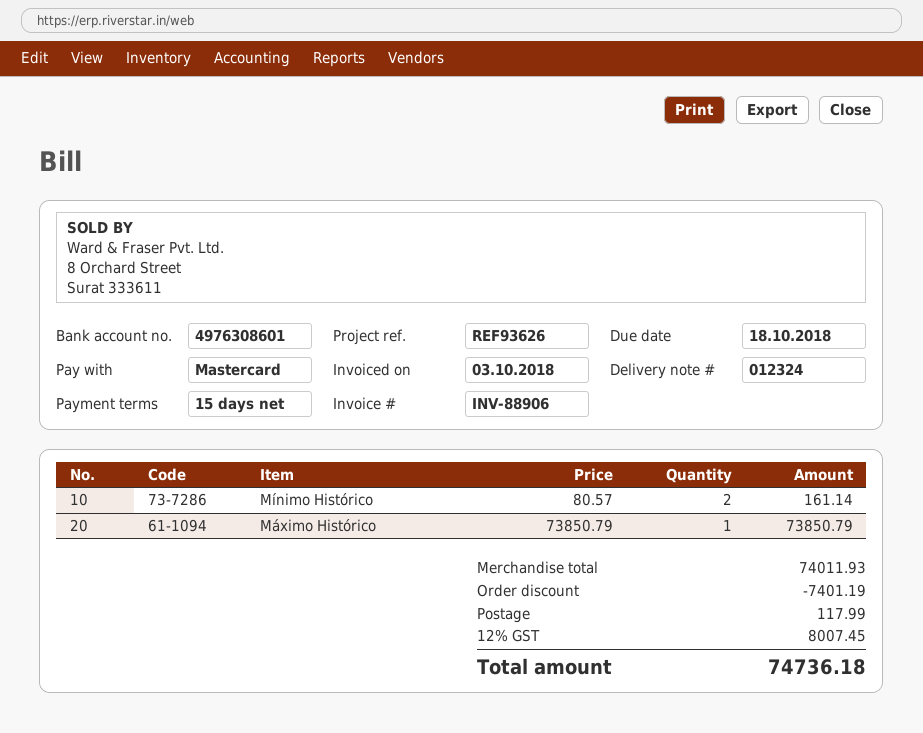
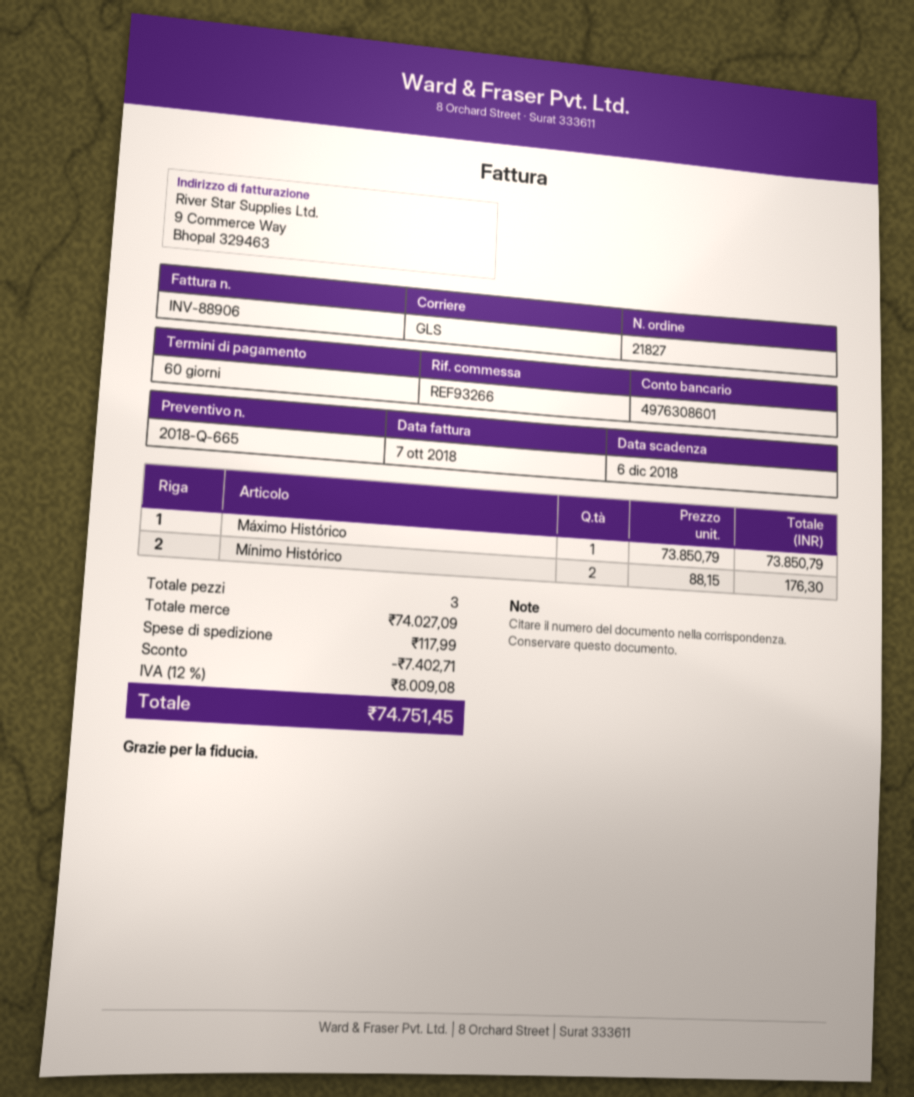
invoice date: 2018-10-03 -> 2018-10-07
payment terms: 15 days -> 60 days
due date: 2018-10-18 -> 2018-12-06
reference: REF93626 -> REF93266
Mínimo Histórico: 2 x 80.57 = 161.14 -> 2 x 88.15 = 176.30
subtotal: 74011.93 -> 74027.09
discount: 7401.19 -> 7402.71
tax: 12% = 8007.45 -> 12% = 8009.08
total: 74736.18 -> 74751.45

